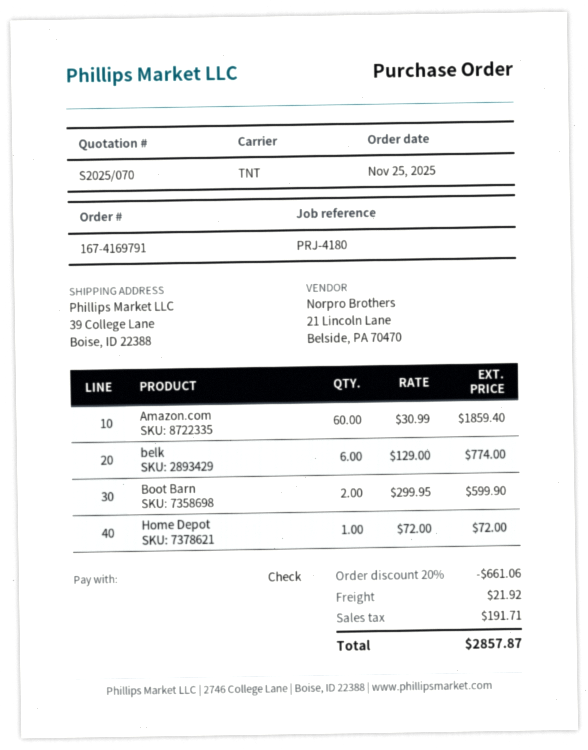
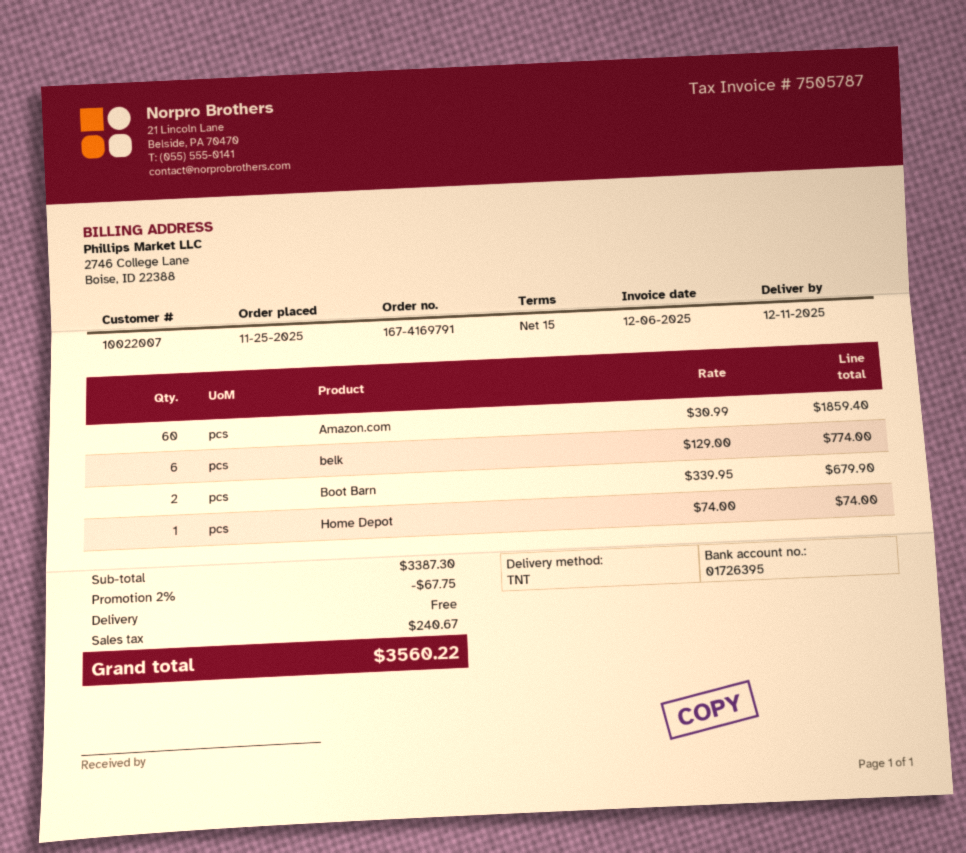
Boot Barn: 2 x 299.95 = 599.90 -> 2 x 339.95 = 679.90
Home Depot: 1 x 72.00 = 72.00 -> 1 x 74.00 = 74.00
discount: 20% = 661.06 -> 2% = 67.75
shipping: 21.92 -> 0.00
tax: 191.71 -> 240.67
total: 2857.87 -> 3560.22

